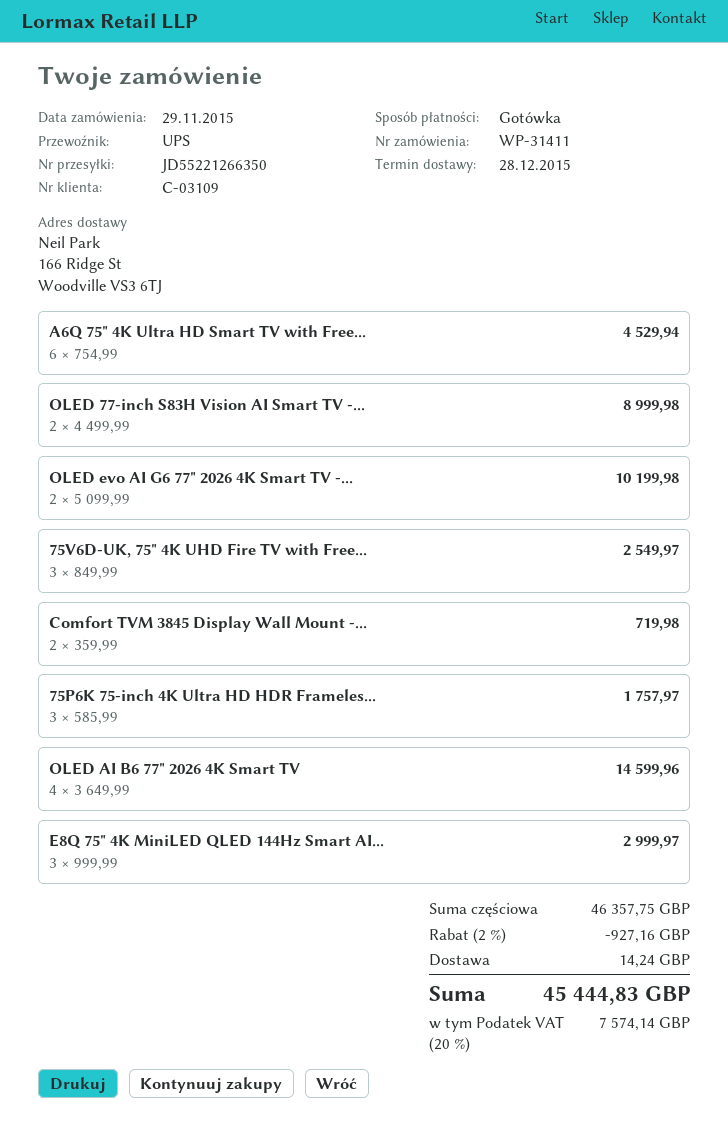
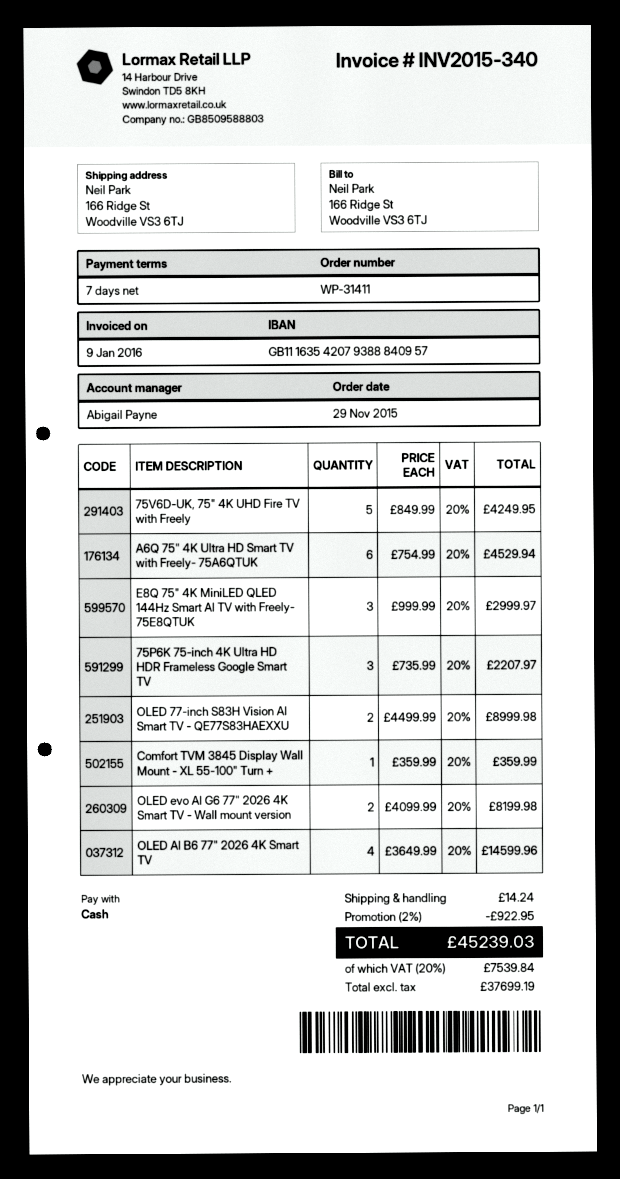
OLED evo AI G6 77" 2026 4K Smart TV -...: 2 x 5099.99 = 10199.98 -> 2 x 4099.99 = 8199.98
75V6D-UK, 75" 4K UHD Fire TV with Free...: 3 x 849.99 = 2549.97 -> 5 x 849.99 = 4249.95
Comfort TVM 3845 Display Wall Mount -...: 2 x 359.99 = 719.98 -> 1 x 359.99 = 359.99
75P6K 75-inch 4K Ultra HD HDR Frameles...: 3 x 585.99 = 1757.97 -> 3 x 735.99 = 2207.97
discount: 2% = 927.16 -> 2% = 922.95
tax: 20% = 7574.14 -> 20% = 7539.84
total: 45444.83 -> 45239.03

